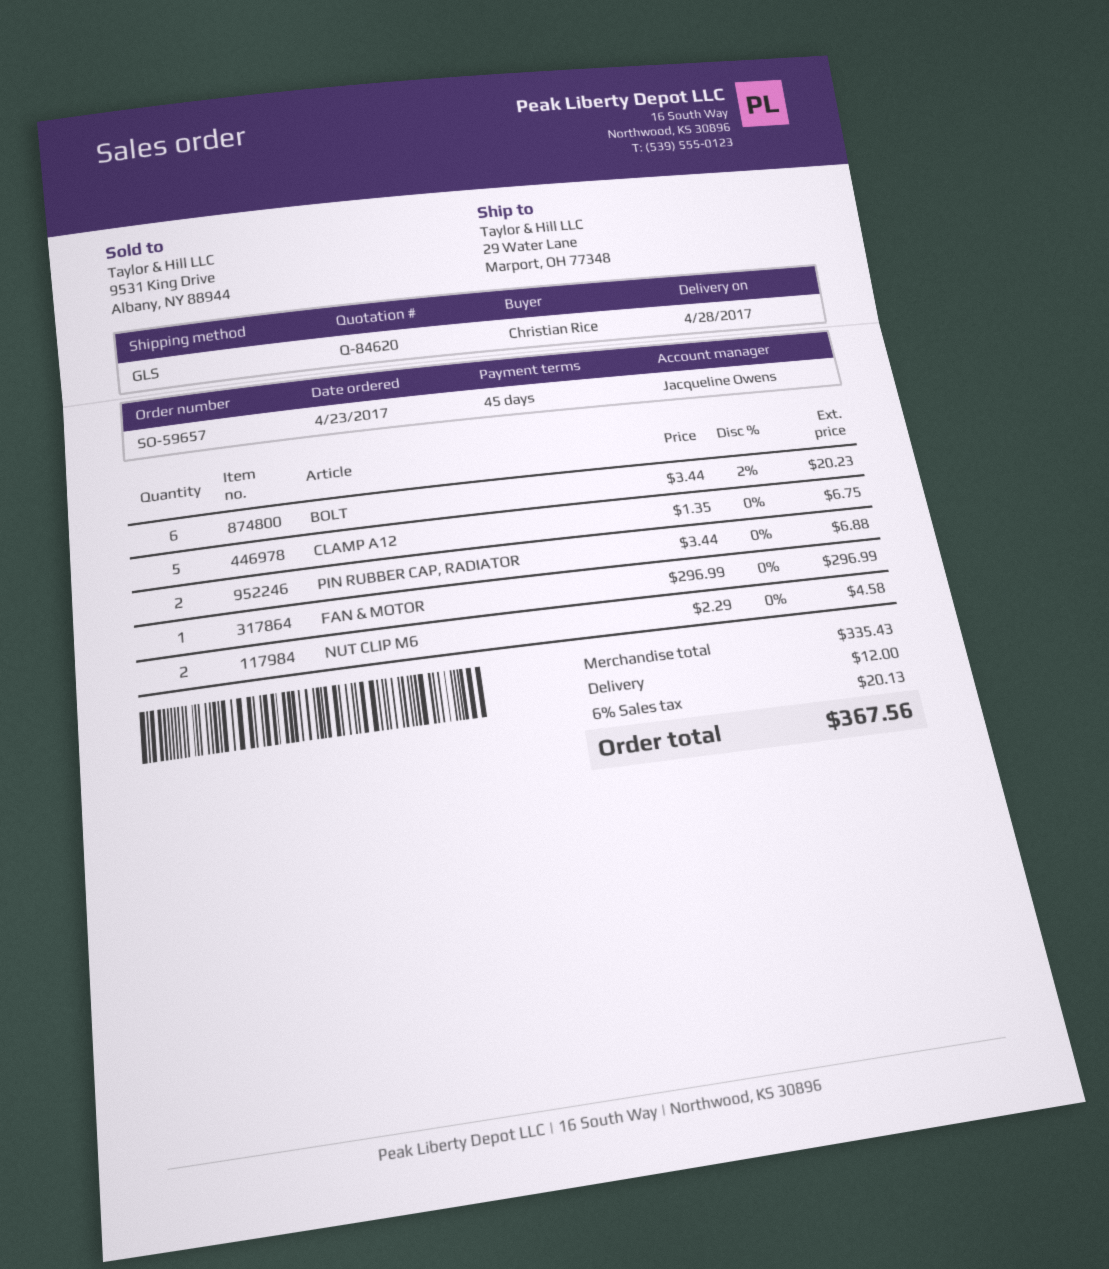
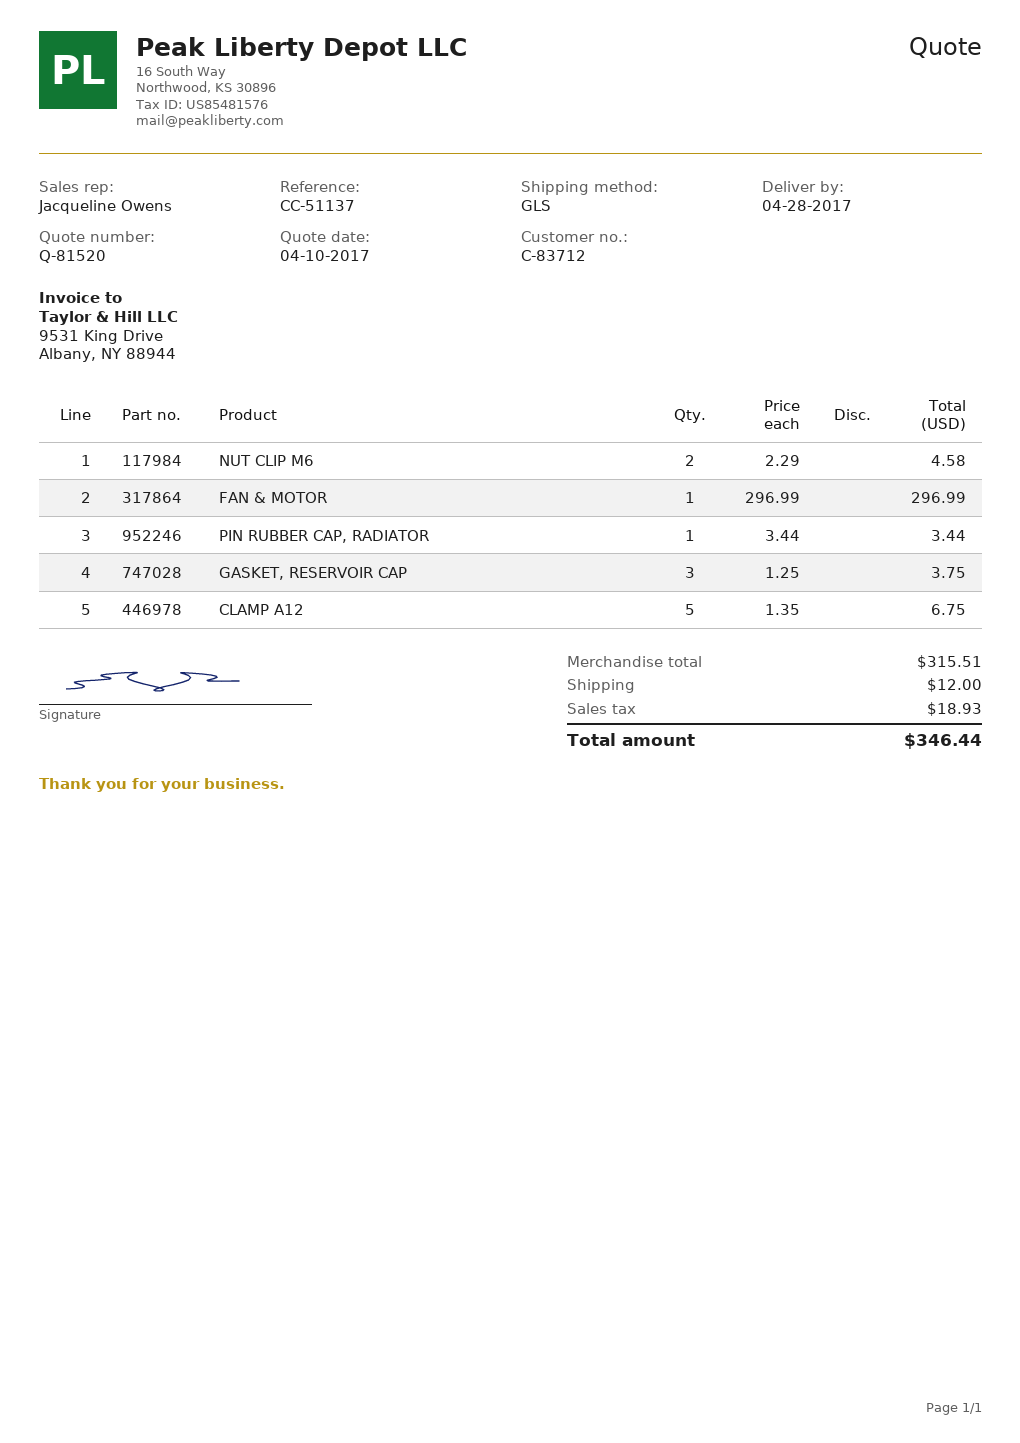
quote number: Q-84620 -> Q-81520
BOLT: 6 x 3.44 - 2% = 20.23 -> none
PIN RUBBER CAP, RADIATOR: 2 x 3.44 = 6.88 -> 1 x 3.44 = 3.44
GASKET, RESERVOIR CAP: none -> 3 x 1.25 = 3.75
subtotal: 335.43 -> 315.51
tax: 20.13 -> 18.93
total: 367.56 -> 346.44

